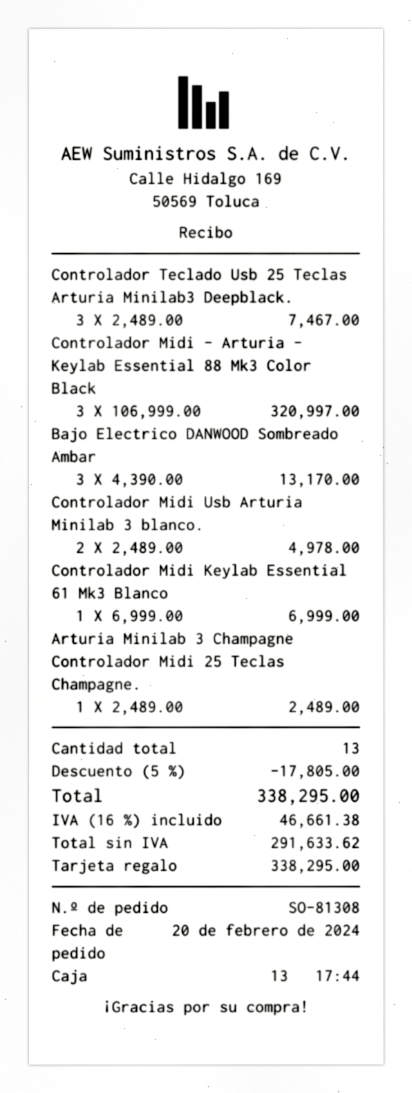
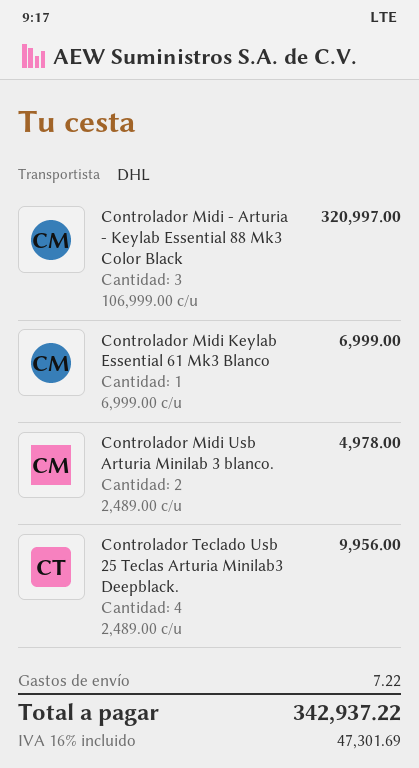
Controlador Teclado Usb 25 Teclas Arturia Minilab3 Deepblack.: 3 x 2489.00 = 7467.00 -> 4 x 2489.00 = 9956.00
Bajo Electrico DANWOOD Sombreado Ambar: 3 x 4390.00 = 13170.00 -> none
Arturia Minilab 3 Champagne Controlador Midi 25 Teclas Champagne.: 1 x 2489.00 = 2489.00 -> none
discount: 5% = 17805.00 -> none
shipping: none -> 7.22
tax: 16% = 46661.38 -> 16% = 47301.69
total: 338295.00 -> 342937.22

